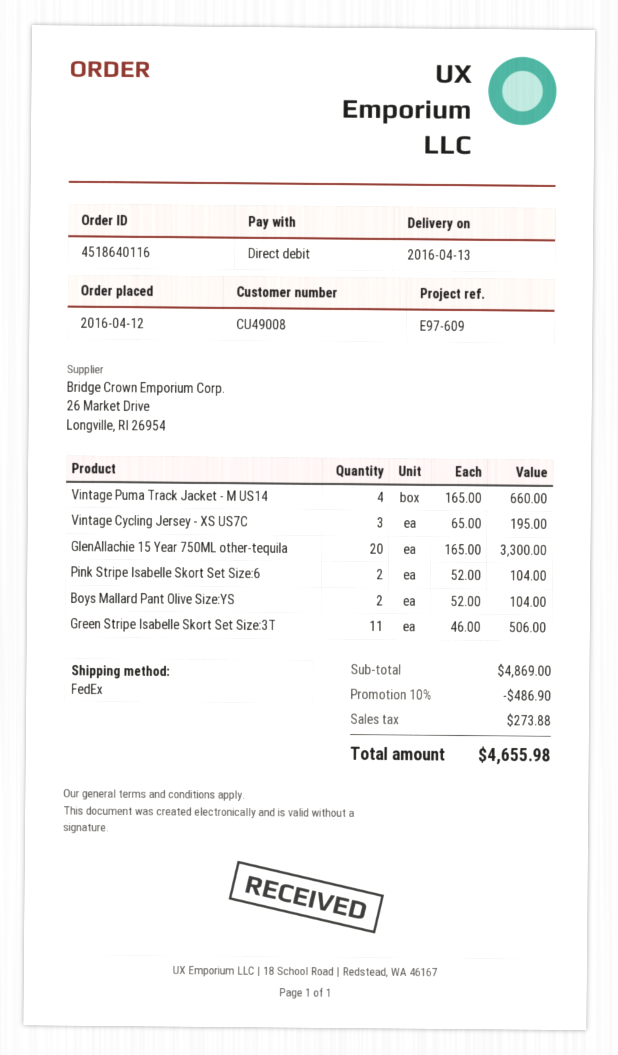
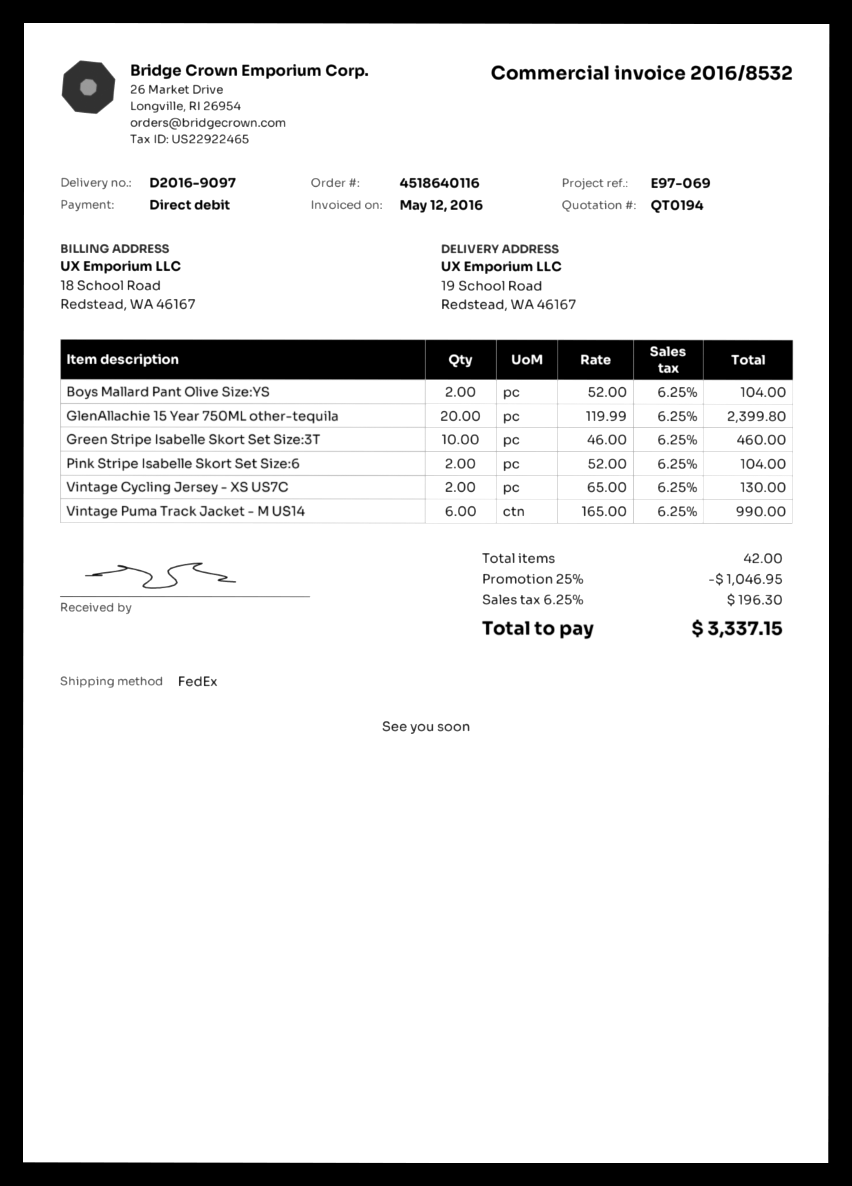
reference: E97-609 -> E97-069
Vintage Puma Track Jacket - M US14: 4 x 165.00 = 660.00 -> 6 x 165.00 = 990.00
Vintage Cycling Jersey - XS US7C: 3 x 65.00 = 195.00 -> 2 x 65.00 = 130.00
GlenAllachie 15 Year 750ML other-tequila: 20 x 165.00 = 3300.00 -> 20 x 119.99 = 2399.80
Green Stripe Isabelle Skort Set Size:3T: 11 x 46.00 = 506.00 -> 10 x 46.00 = 460.00
discount: 10% = 486.90 -> 25% = 1046.95
tax: 273.88 -> 196.30
total: 4655.98 -> 3337.15

